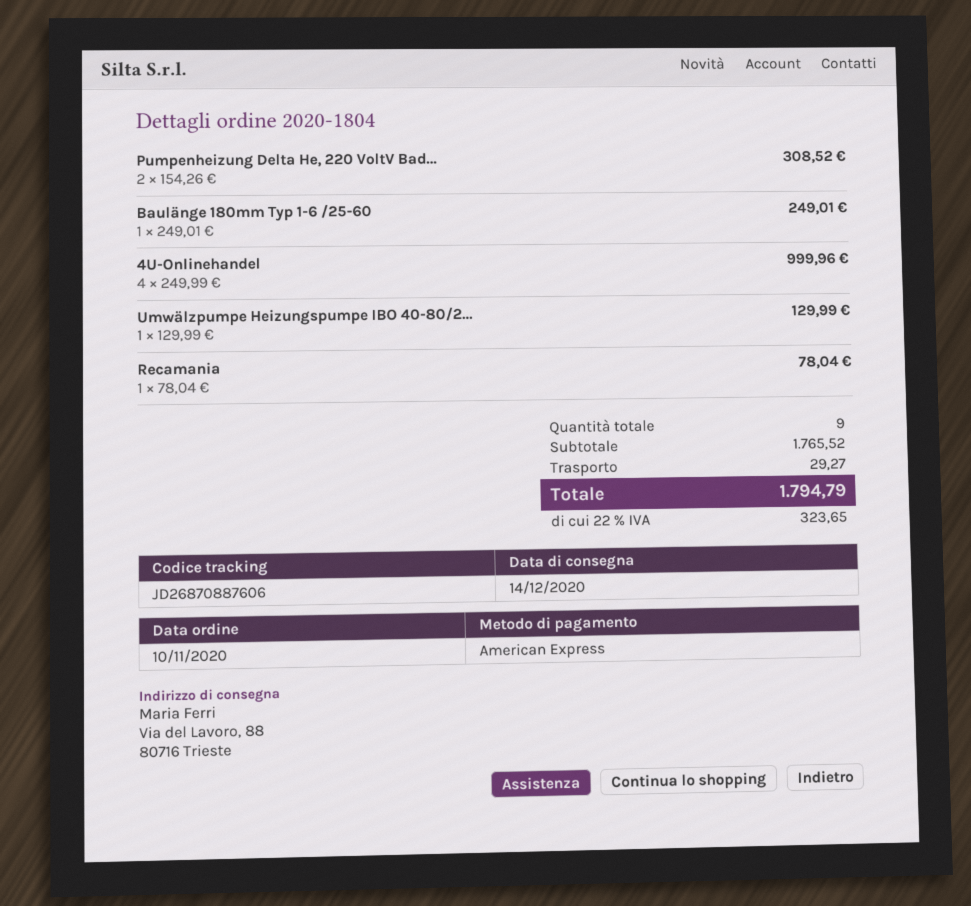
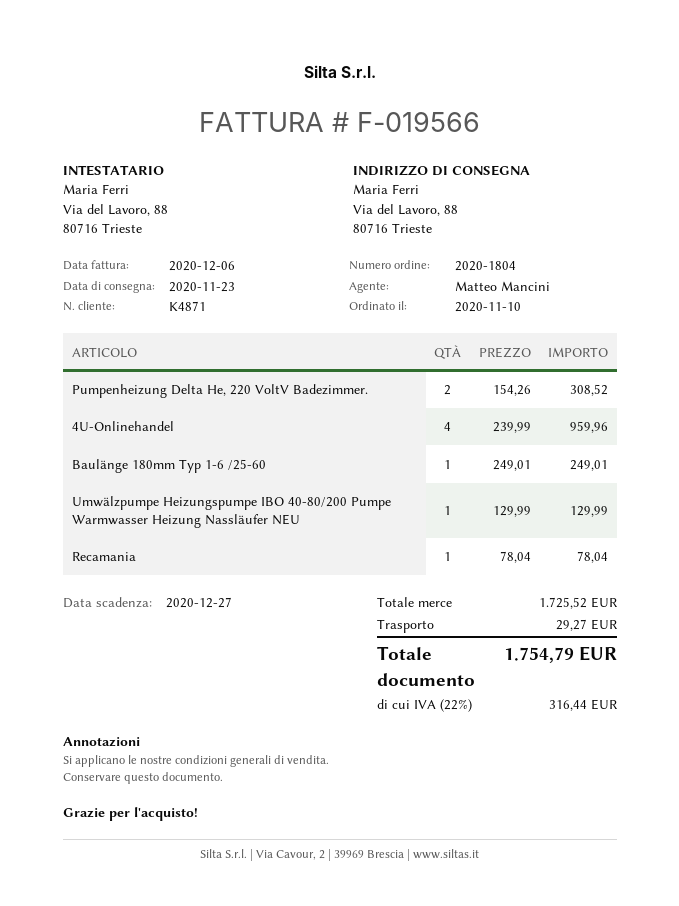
delivery date: 2020-12-14 -> 2020-11-23
4U-Onlinehandel: 4 x 249.99 = 999.96 -> 4 x 239.99 = 959.96
subtotal: 1765.52 -> 1725.52
tax: 22% = 323.65 -> 22% = 316.44
total: 1794.79 -> 1754.79

